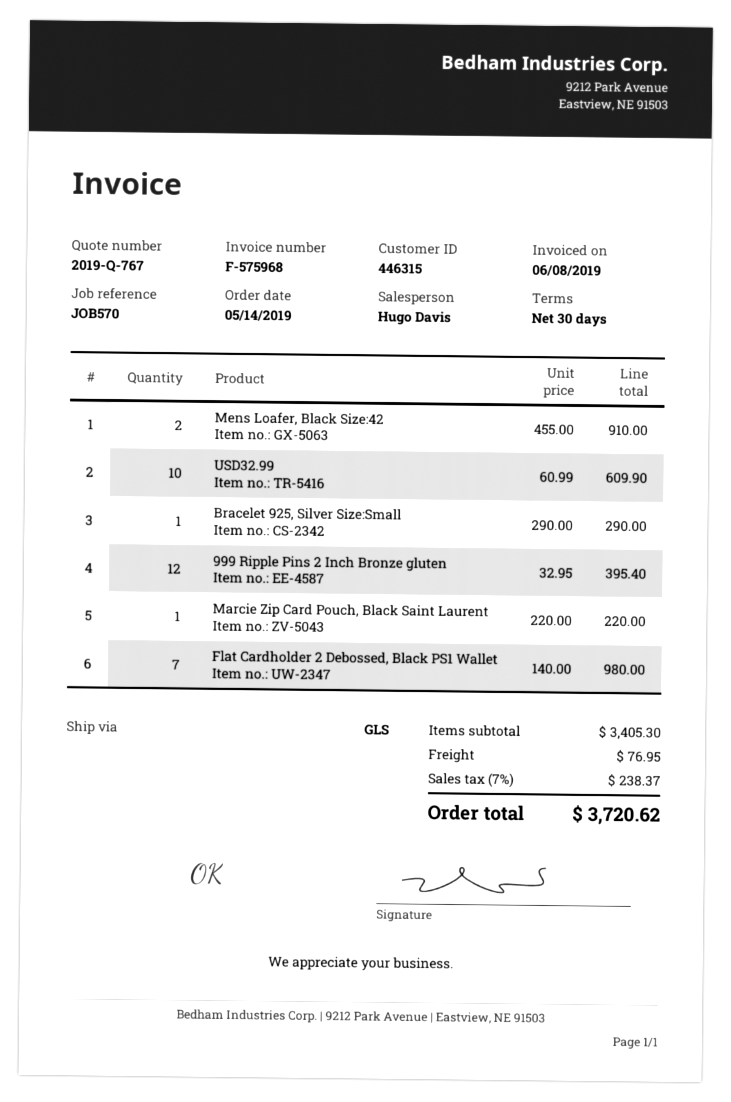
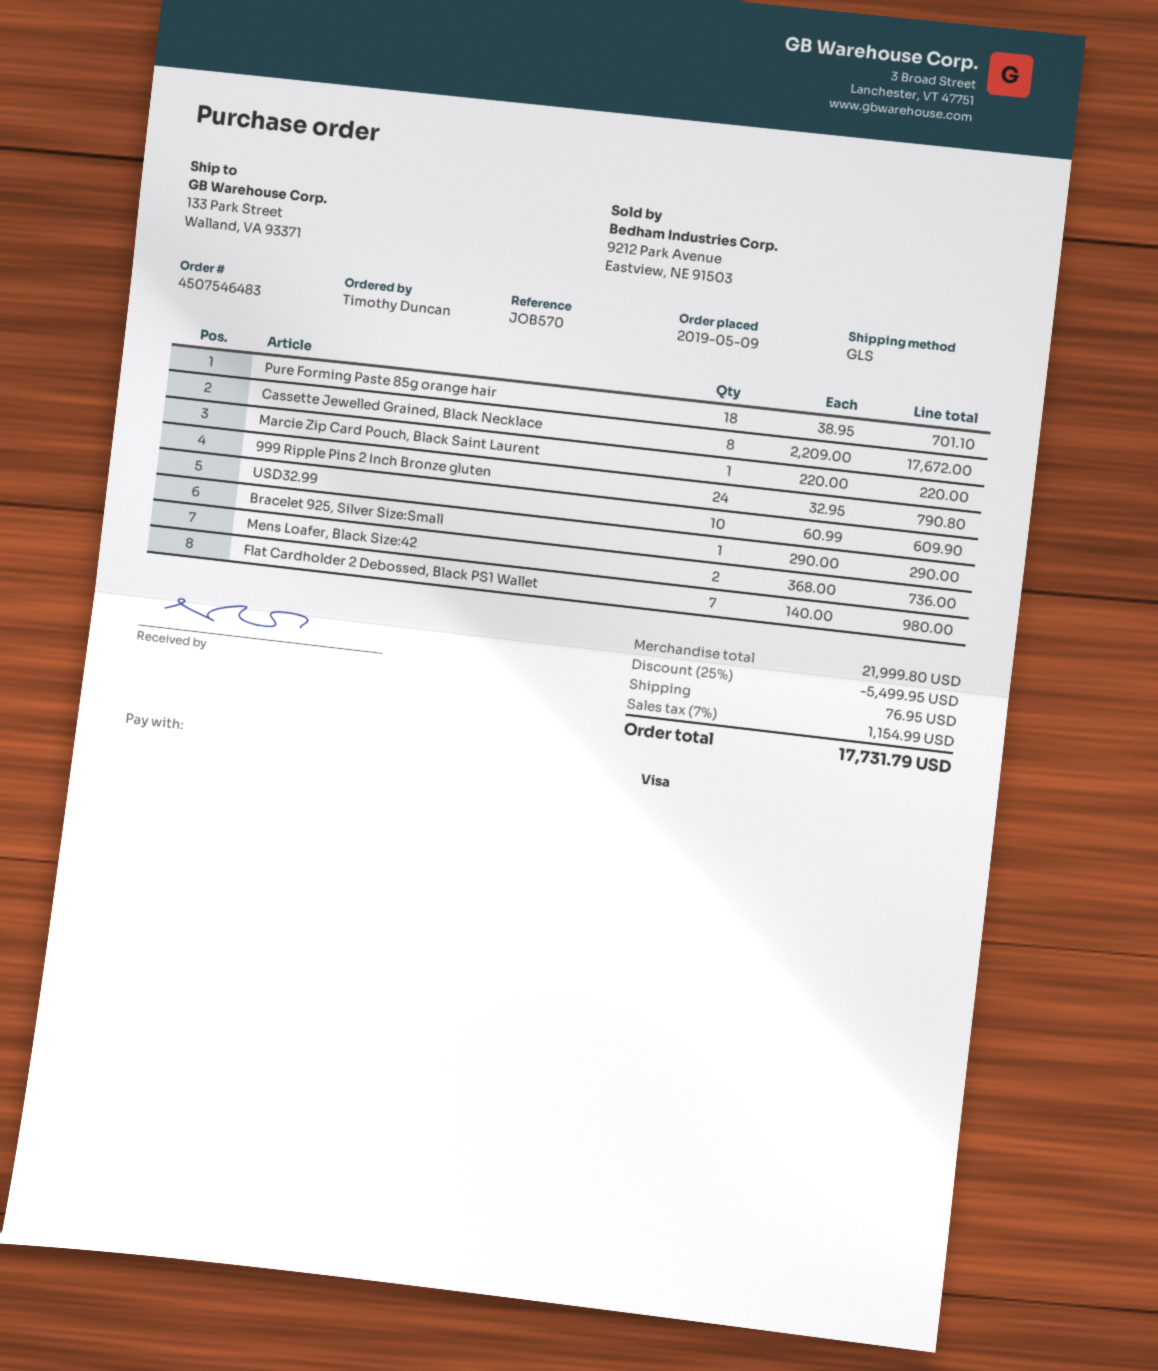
order date: 2019-05-14 -> 2019-05-09
Mens Loafer, Black Size:42: 2 x 455.00 = 910.00 -> 2 x 368.00 = 736.00
999 Ripple Pins 2 Inch Bronze gluten: 12 x 32.95 = 395.40 -> 24 x 32.95 = 790.80
Pure Forming Paste 85g orange hair: none -> 18 x 38.95 = 701.10
Cassette Jewelled Grained, Black Necklace: none -> 8 x 2209.00 = 17672.00
subtotal: 3405.30 -> 21999.80
discount: none -> 25% = 5499.95
tax: 7% = 238.37 -> 7% = 1154.99
total: 3720.62 -> 17731.79

